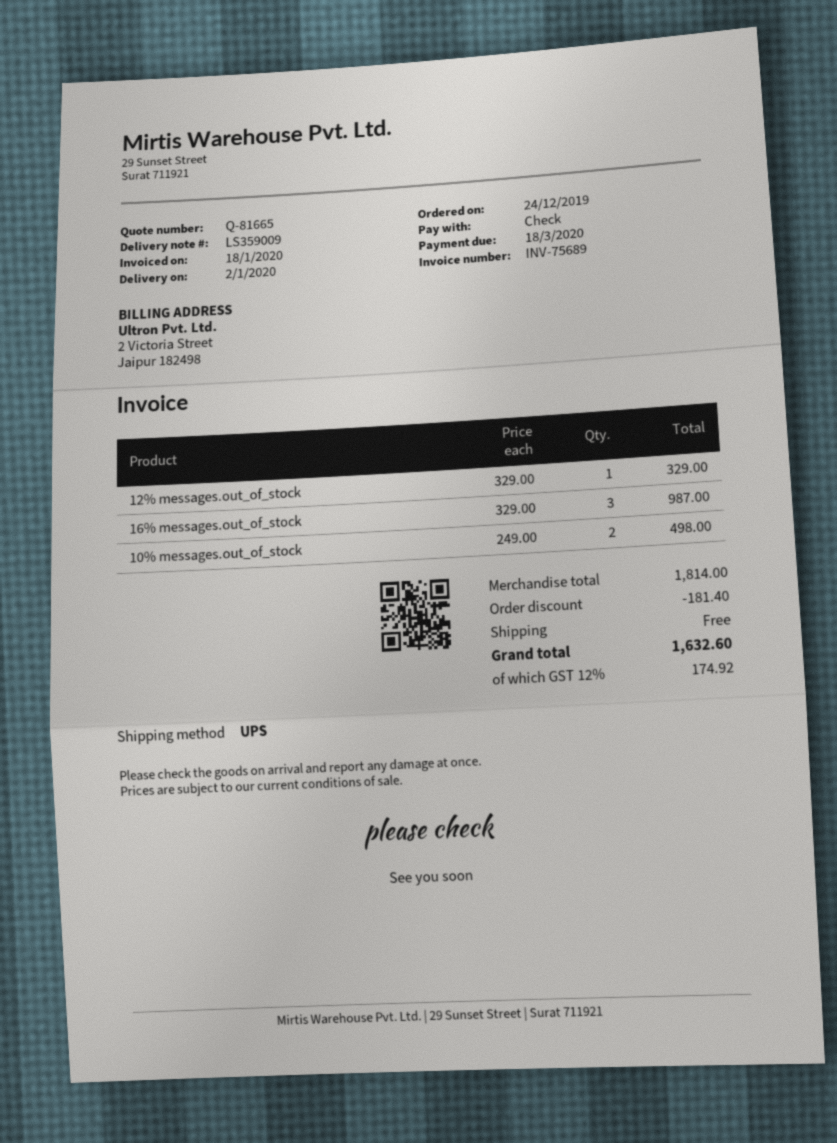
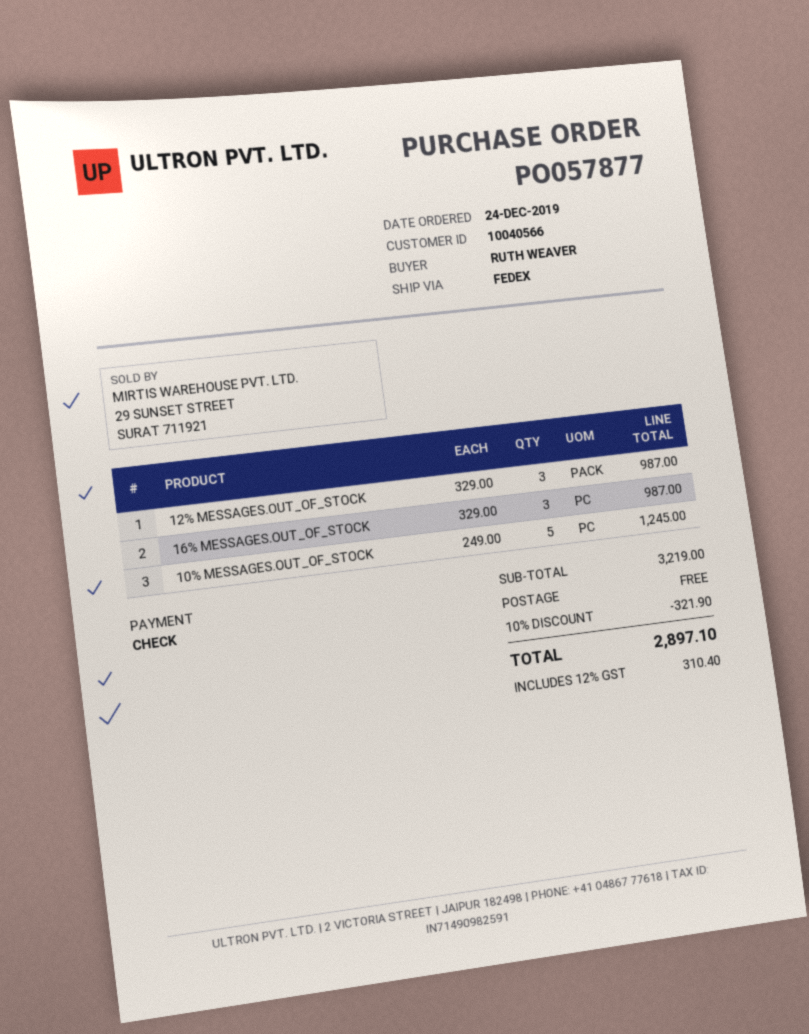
shipping method: UPS -> FedEx
12% messages.out_of_stock: 1 x 329.00 = 329.00 -> 3 x 329.00 = 987.00
10% messages.out_of_stock: 2 x 249.00 = 498.00 -> 5 x 249.00 = 1245.00
subtotal: 1814.00 -> 3219.00
discount: 181.40 -> 321.90
tax: 12% = 174.92 -> 12% = 310.40
total: 1632.60 -> 2897.10

